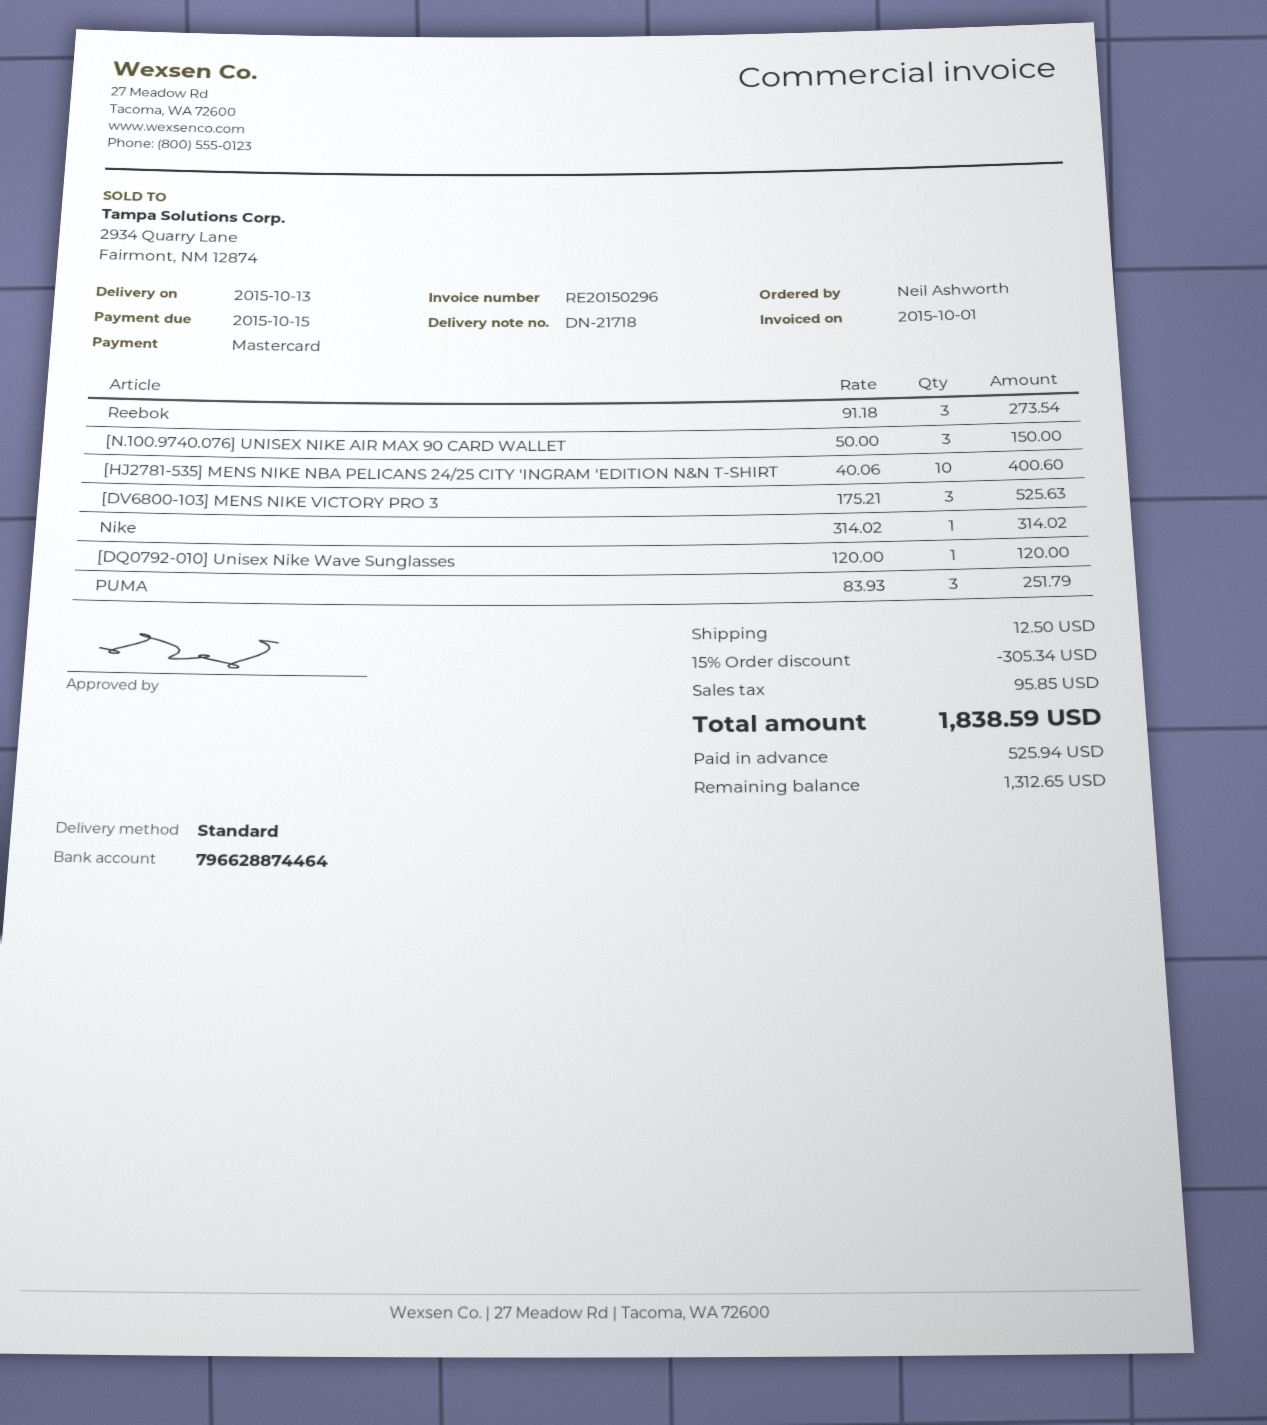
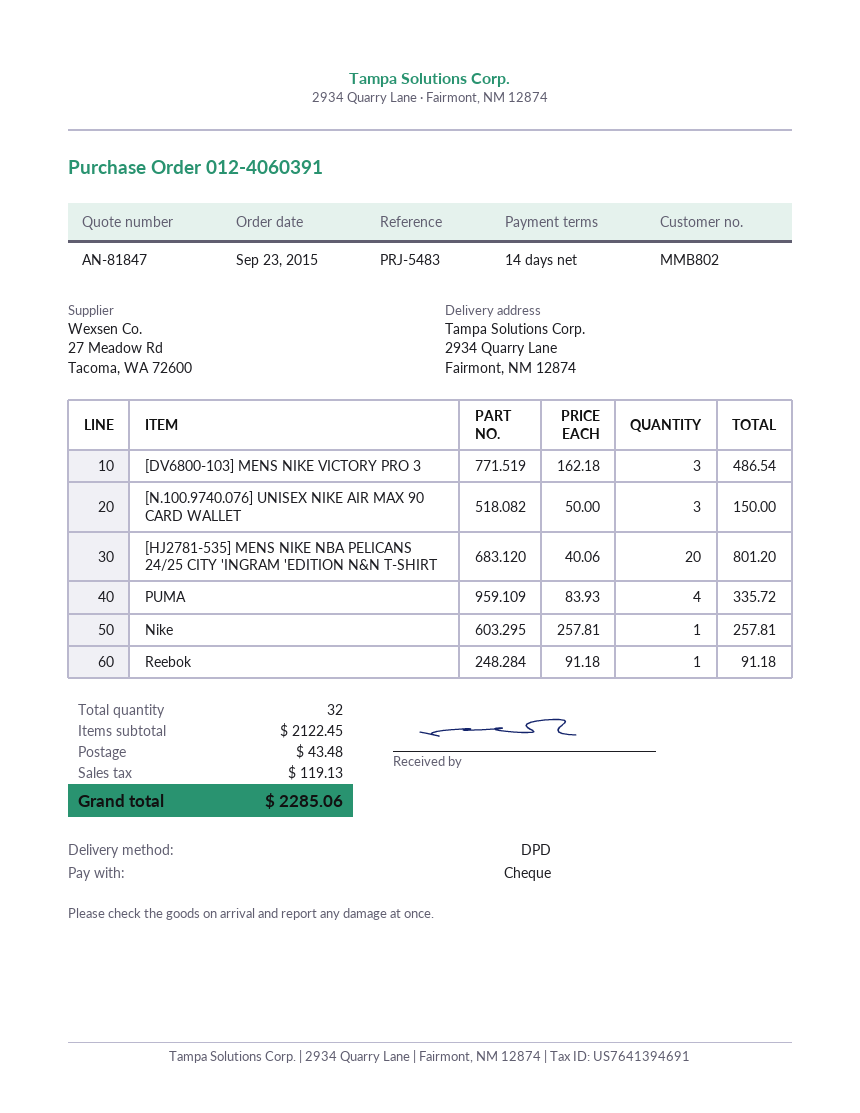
payment method: Mastercard -> cheque
shipping method: standard -> DPD
Reebok: 3 x 91.18 = 273.54 -> 1 x 91.18 = 91.18
[HJ2781-535] MENS NIKE NBA PELICANS 24/25 CITY 'INGRAM 'EDITION N&N T-SHIRT: 10 x 40.06 = 400.60 -> 20 x 40.06 = 801.20
[DV6800-103] MENS NIKE VICTORY PRO 3: 3 x 175.21 = 525.63 -> 3 x 162.18 = 486.54
Nike: 1 x 314.02 = 314.02 -> 1 x 257.81 = 257.81
[DQ0792-010] Unisex Nike Wave Sunglasses: 1 x 120.00 = 120.00 -> none
PUMA: 3 x 83.93 = 251.79 -> 4 x 83.93 = 335.72
discount: 15% = 305.34 -> none
shipping: 12.50 -> 43.48
tax: 95.85 -> 119.13
total: 1838.59 -> 2285.06

